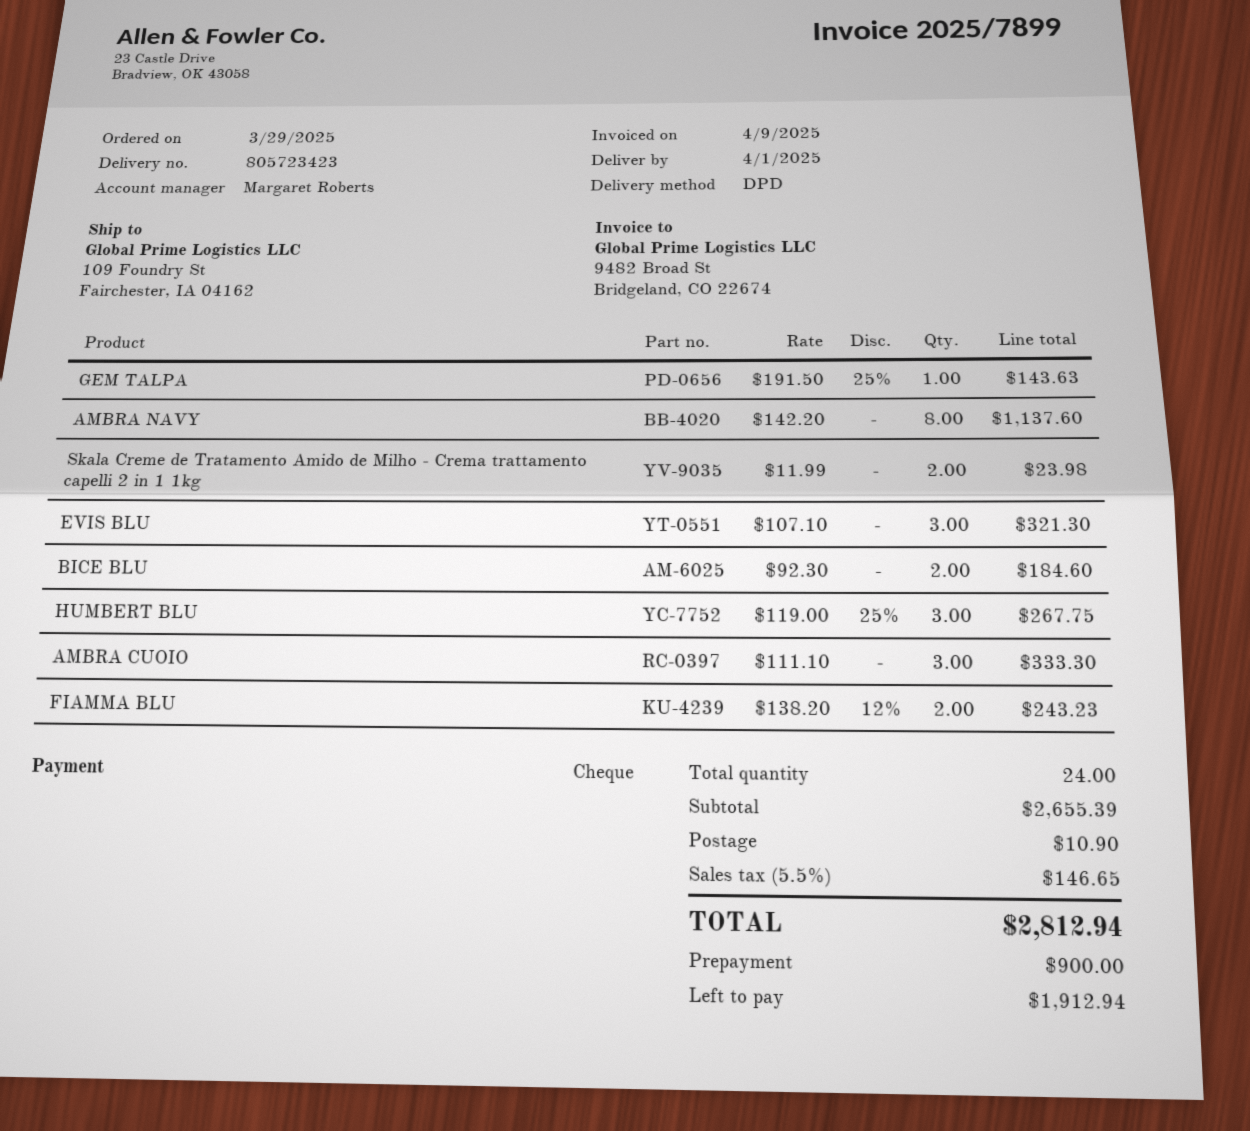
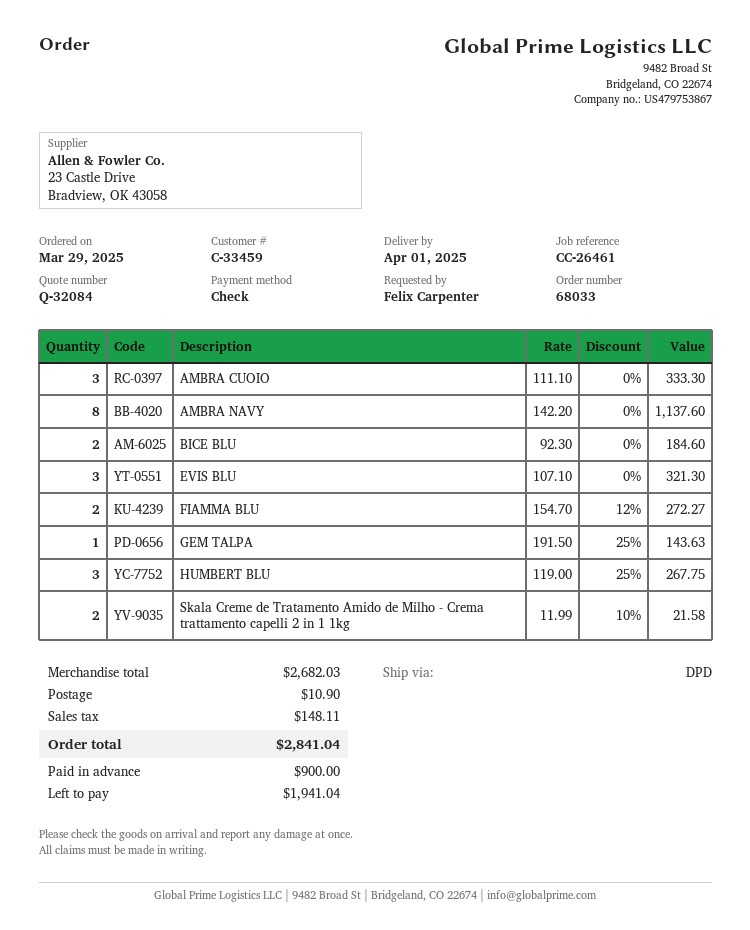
Skala Creme de Tratamento Amido de Milho - Crema trattamento capelli 2 in 1 1kg: 2 x 11.99 = 23.98 -> 2 x 11.99 - 10% = 21.58
FIAMMA BLU: 2 x 138.20 - 12% = 243.23 -> 2 x 154.70 - 12% = 272.27
subtotal: 2655.39 -> 2682.03
tax: 146.65 -> 148.11
total: 2812.94 -> 2841.04
balance: 1912.94 -> 1941.04

